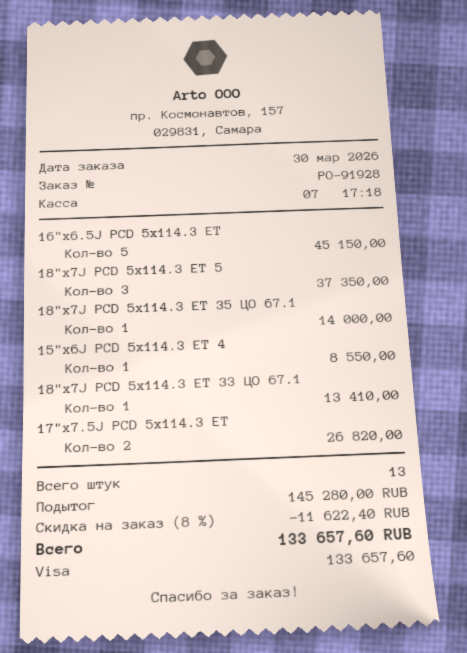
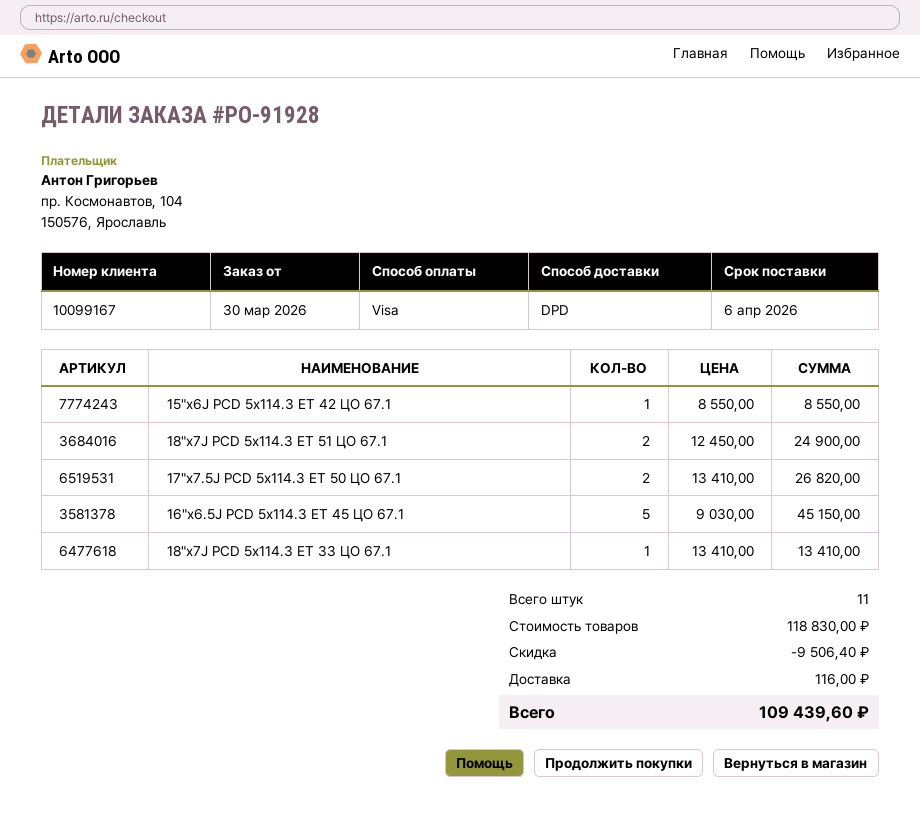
18"x7J PCD 5x114.3 ЕТ 5: 3 for 37350.00 -> 2 for 24900.00
18"x7J PCD 5x114.3 ЕТ 35 ЦО 67.1: 1 for 14000.00 -> none
total quantity: 13 -> 11
subtotal: 145280.00 -> 118830.00
discount: 11622.40 -> 9506.40
shipping: none -> 116.00
total: 133657.60 -> 109439.60

